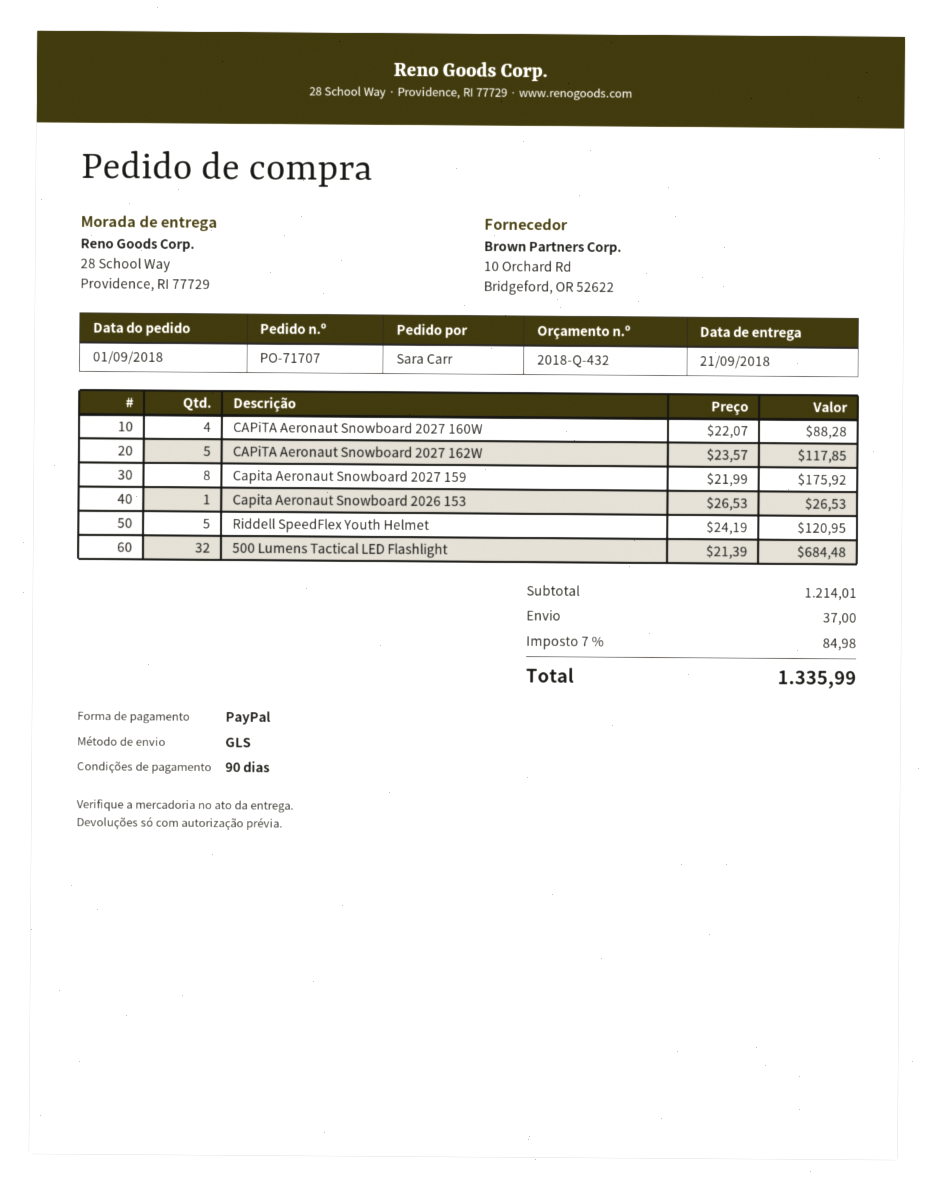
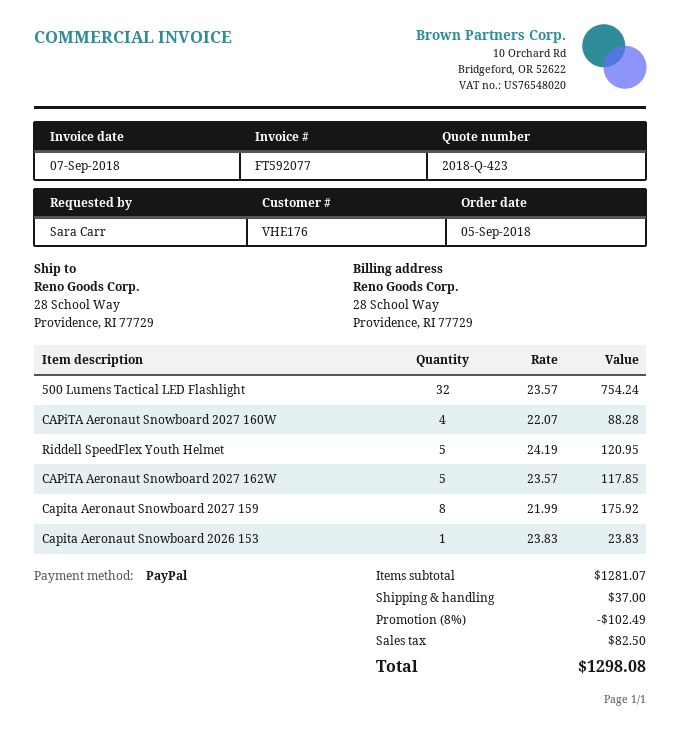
quote number: 2018-Q-432 -> 2018-Q-423
order date: 2018-09-01 -> 2018-09-05
Capita Aeronaut Snowboard 2026 153: 1 x 26.53 = 26.53 -> 1 x 23.83 = 23.83
500 Lumens Tactical LED Flashlight: 32 x 21.39 = 684.48 -> 32 x 23.57 = 754.24
subtotal: 1214.01 -> 1281.07
discount: none -> 8% = 102.49
tax: 84.98 -> 82.50
total: 1335.99 -> 1298.08

